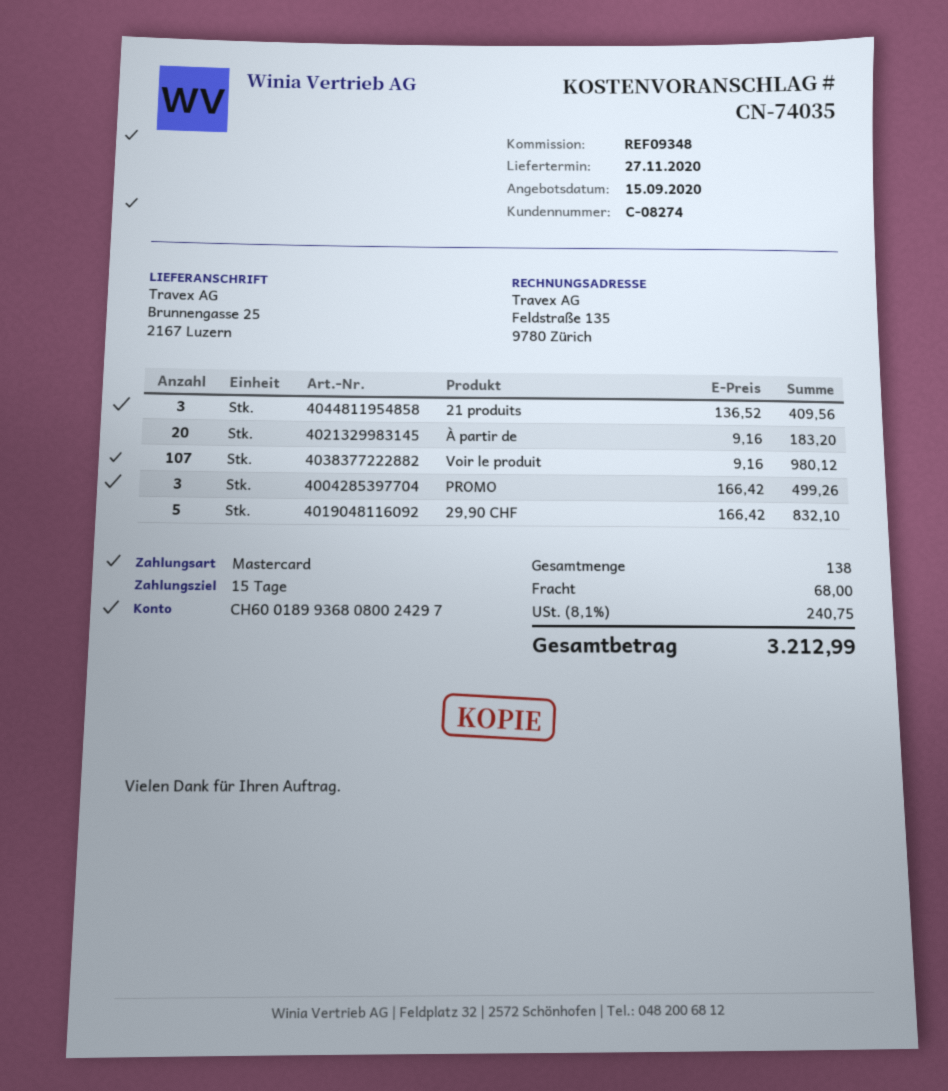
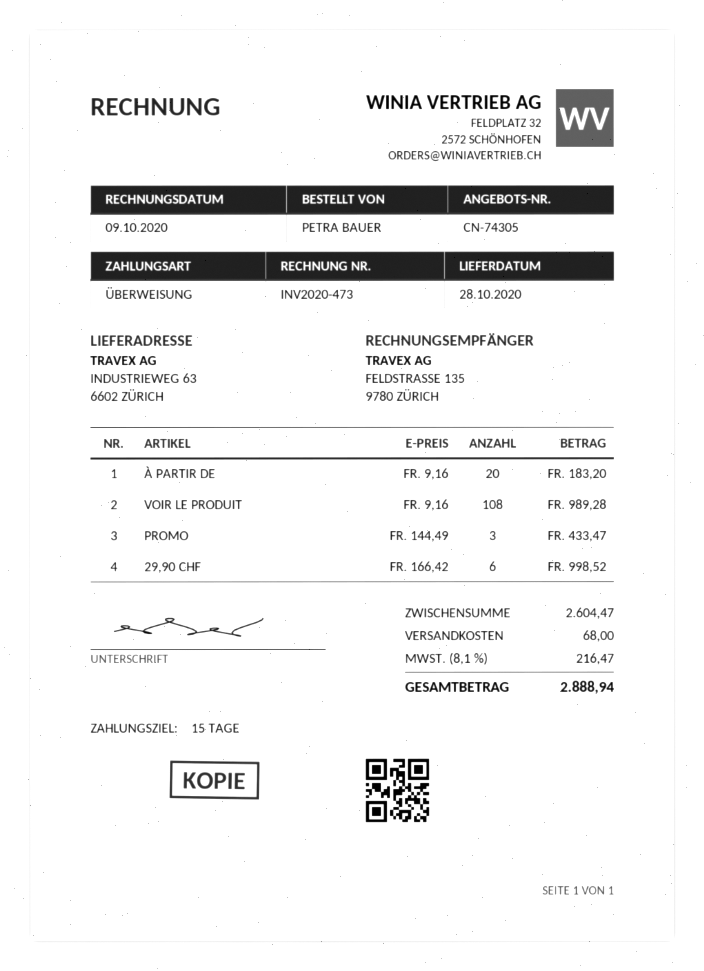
quote number: CN-74035 -> CN-74305
delivery date: 2020-11-27 -> 2020-10-28
payment method: Mastercard -> bank transfer
ship to: Brunnengasse 25, 2167 Luzern -> INDUSTRIEWEG 63, 6602 ZÜRICH
21 produits: 3 x 136.52 = 409.56 -> none
Voir le produit: 107 x 9.16 = 980.12 -> 108 x 9.16 = 989.28
PROMO: 3 x 166.42 = 499.26 -> 3 x 144.49 = 433.47
29,90 CHF: 5 x 166.42 = 832.10 -> 6 x 166.42 = 998.52
tax: 8.1% = 240.75 -> 8.1% = 216.47
total: 3212.99 -> 2888.94

